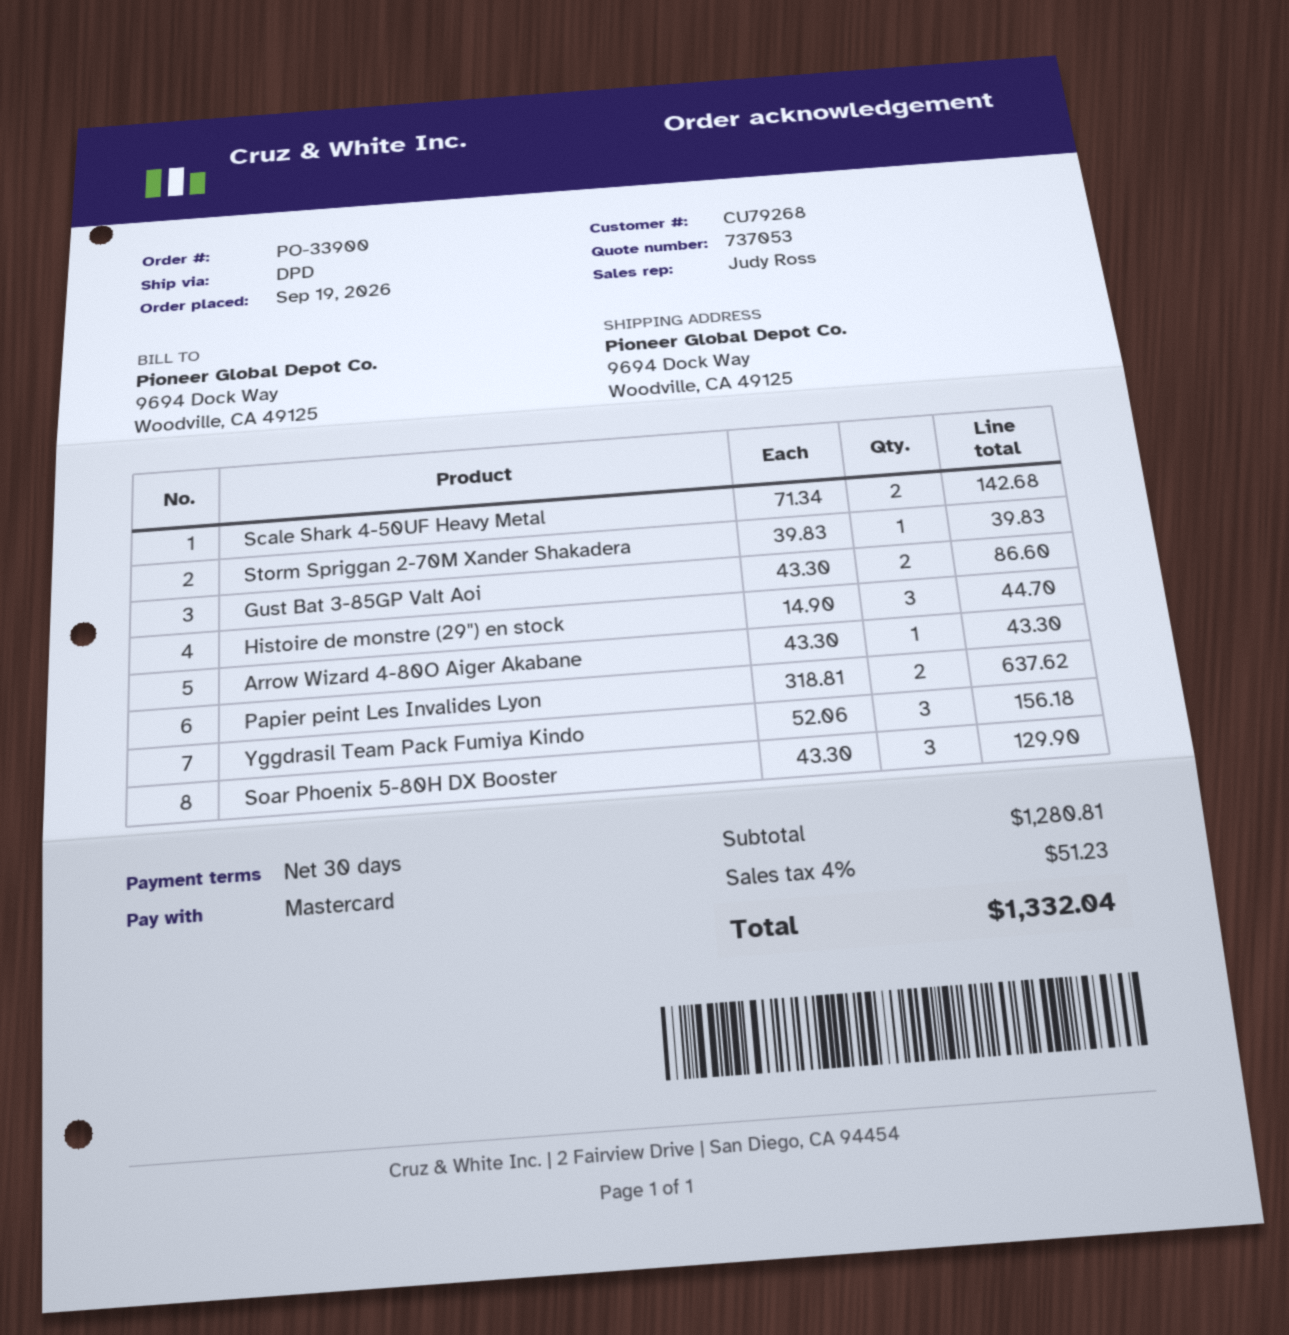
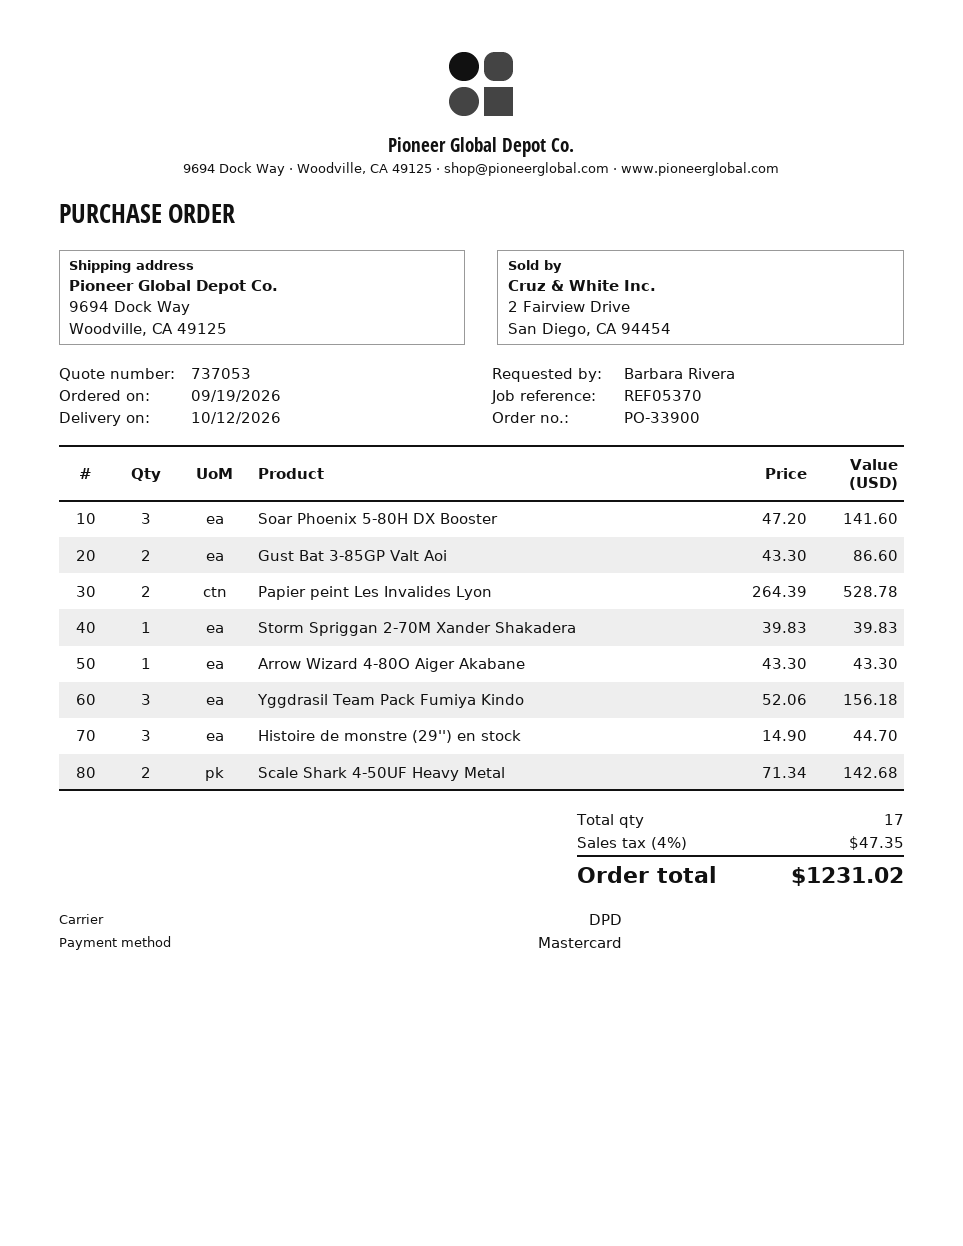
Papier peint Les Invalides Lyon: 2 x 318.81 = 637.62 -> 2 x 264.39 = 528.78
Soar Phoenix 5-80H DX Booster: 3 x 43.30 = 129.90 -> 3 x 47.20 = 141.60
tax: 4% = 51.23 -> 4% = 47.35
total: 1332.04 -> 1231.02

